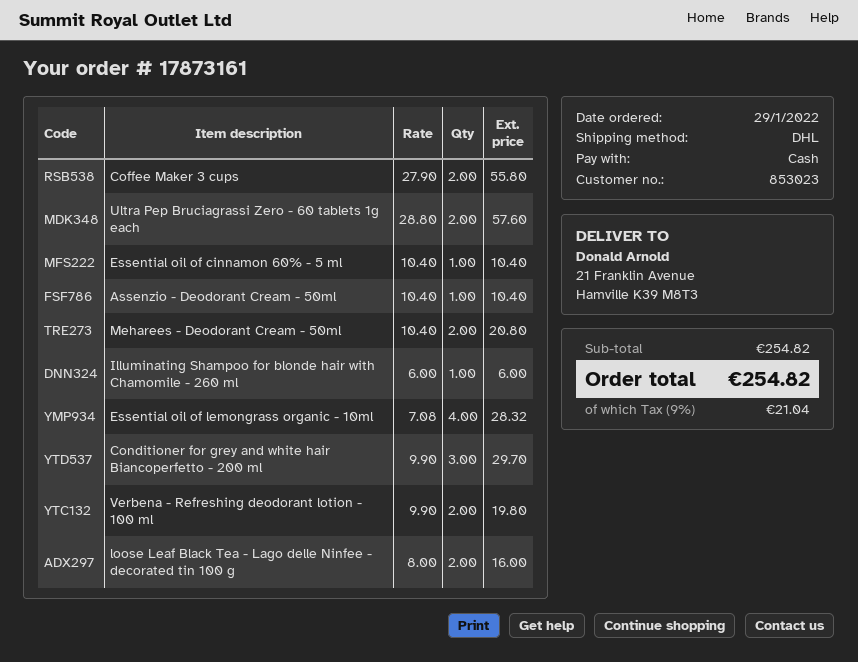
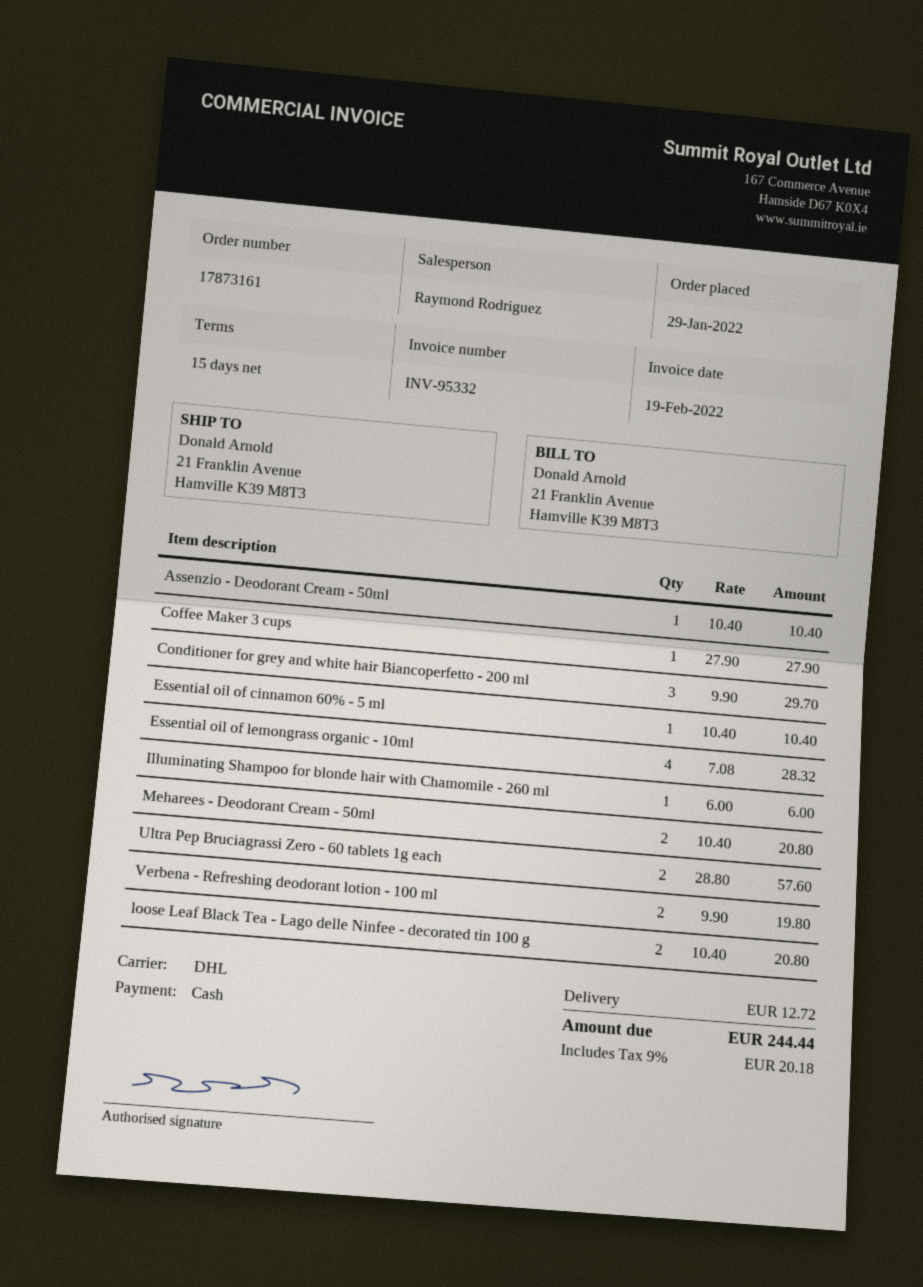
Coffee Maker 3 cups: 2 x 27.90 = 55.80 -> 1 x 27.90 = 27.90
loose Leaf Black Tea - Lago delle Ninfee - decorated tin 100 g: 2 x 8.00 = 16.00 -> 2 x 10.40 = 20.80
shipping: none -> 12.72
tax: 9% = 21.04 -> 9% = 20.18
total: 254.82 -> 244.44

